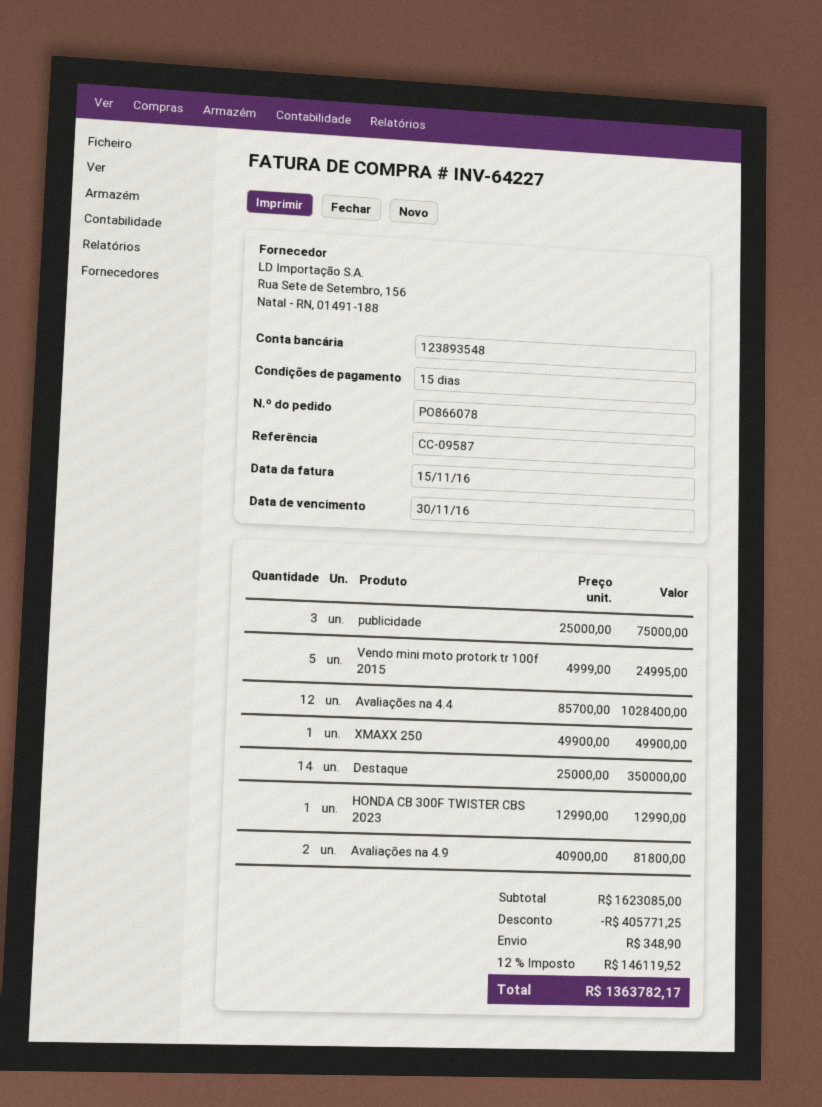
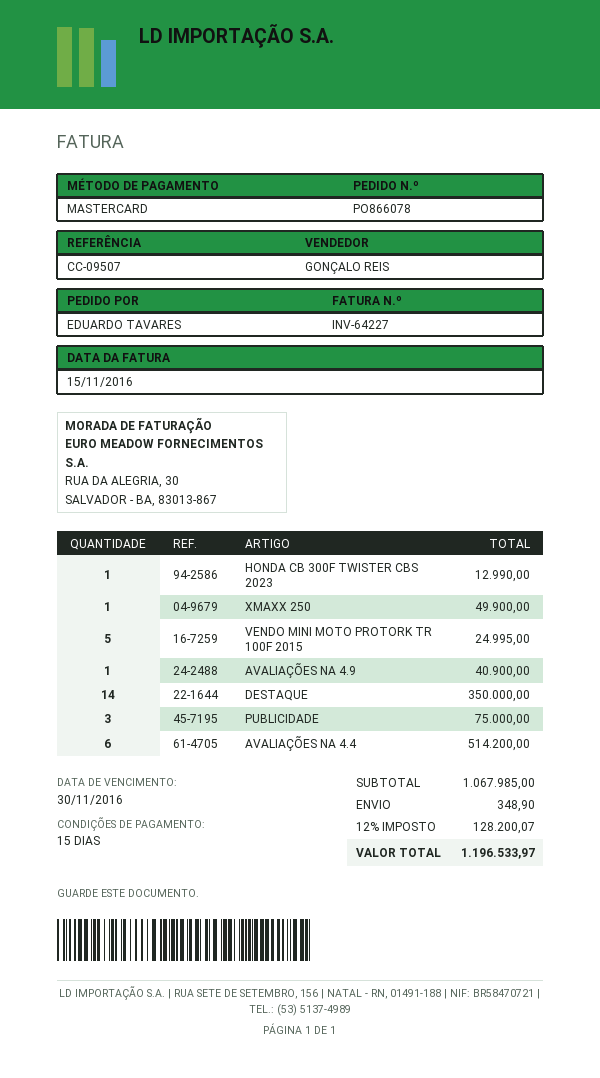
reference: CC-09587 -> CC-09507
Avaliações na 4.4: 12 for 1028400.00 -> 6 for 514200.00
Avaliações na 4.9: 2 for 81800.00 -> 1 for 40900.00
subtotal: 1623085.00 -> 1067985.00
discount: 405771.25 -> none
tax: 12% = 146119.52 -> 12% = 128200.07
total: 1363782.17 -> 1196533.97

